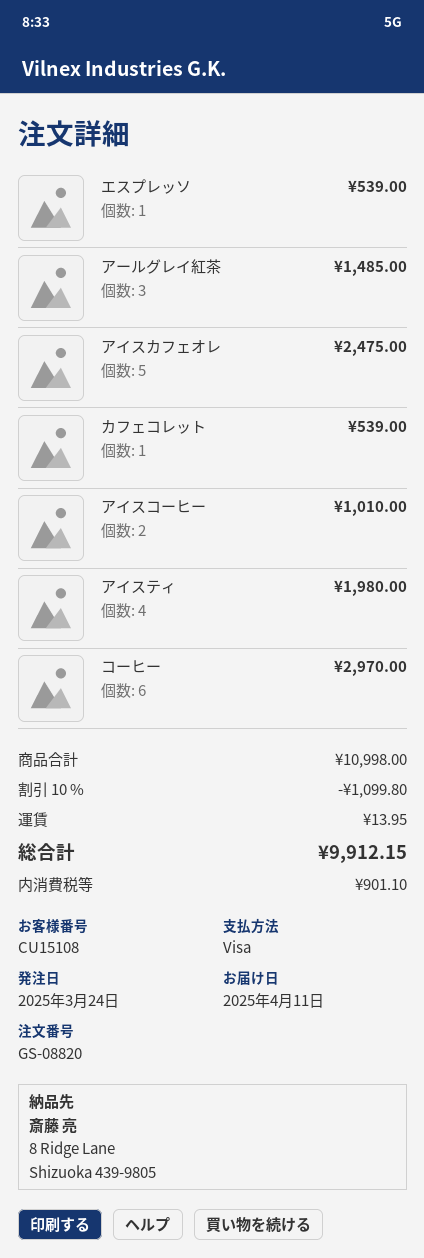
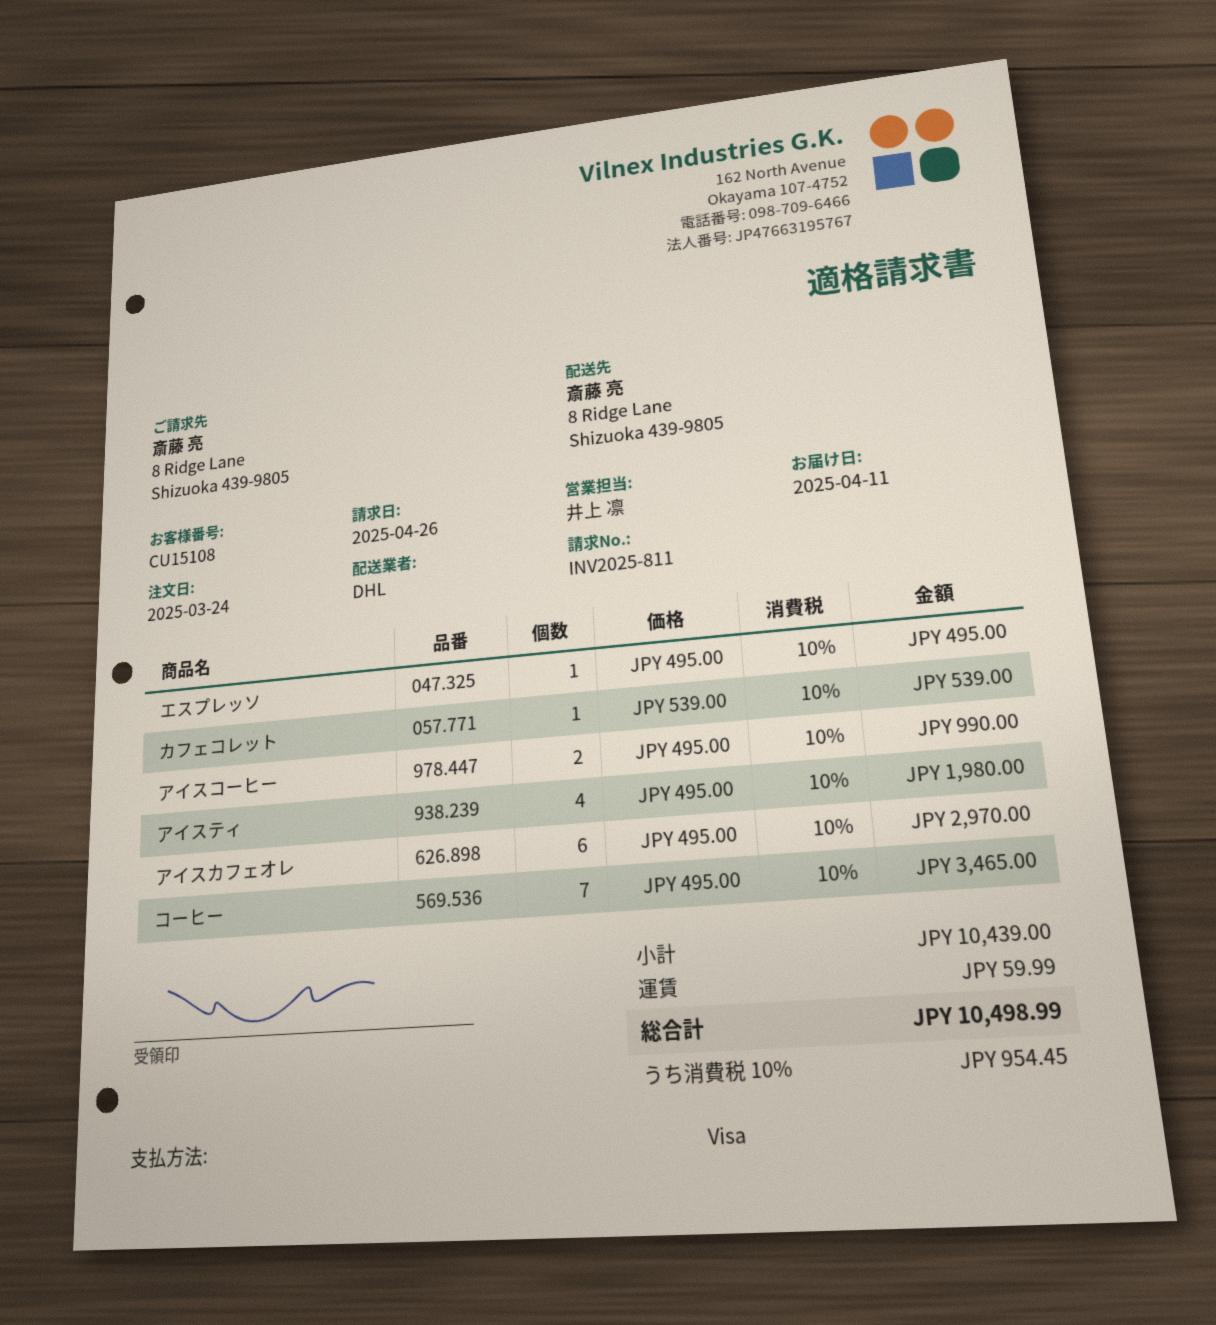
エスプレッソ: 1 for 539.00 -> 1 for 495.00
アールグレイ紅茶: 3 for 1485.00 -> none
アイスカフェオレ: 5 for 2475.00 -> 6 for 2970.00
アイスコーヒー: 2 for 1010.00 -> 2 for 990.00
コーヒー: 6 for 2970.00 -> 7 for 3465.00
subtotal: 10998.00 -> 10439.00
discount: 10% = 1099.80 -> none
shipping: 13.95 -> 59.99
tax: 901.10 -> 954.45
total: 9912.15 -> 10498.99

